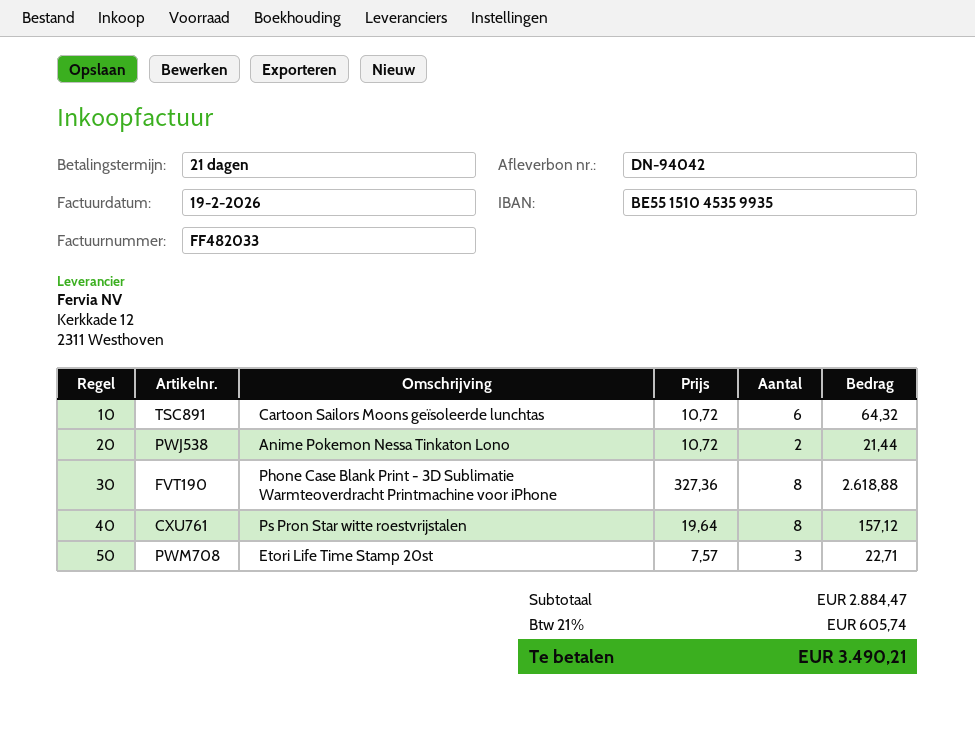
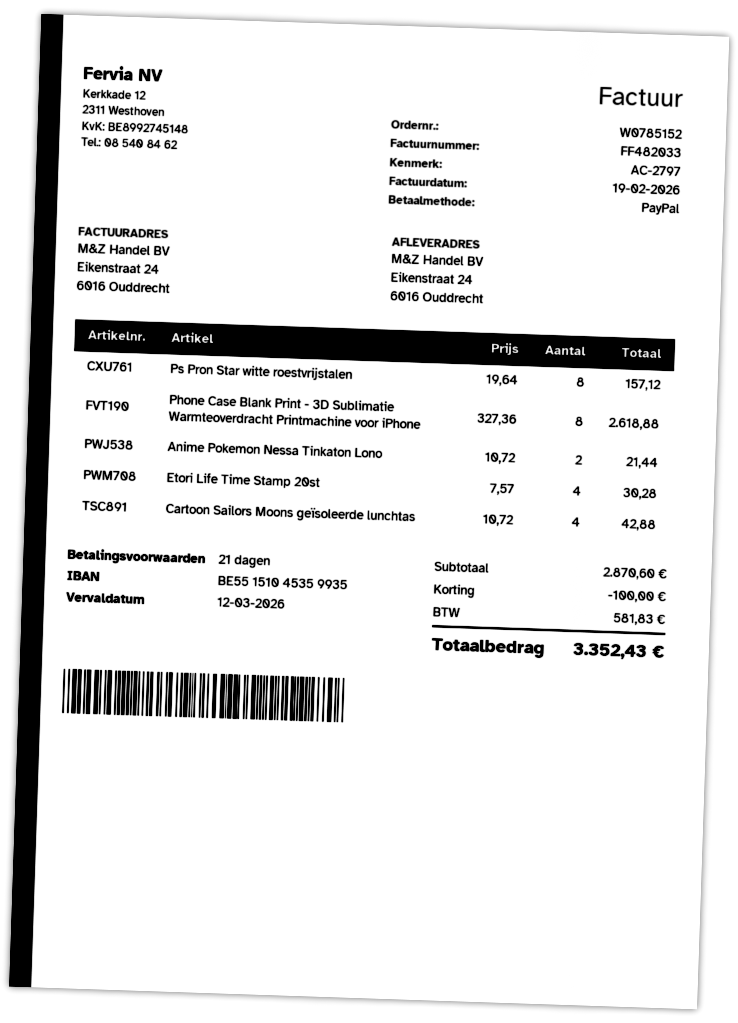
Cartoon Sailors Moons geïsoleerde lunchtas: 6 x 10.72 = 64.32 -> 4 x 10.72 = 42.88
Etori Life Time Stamp 20st: 3 x 7.57 = 22.71 -> 4 x 7.57 = 30.28
subtotal: 2884.47 -> 2870.60
discount: none -> 100.00
tax: 605.74 -> 581.83
total: 3490.21 -> 3352.43

